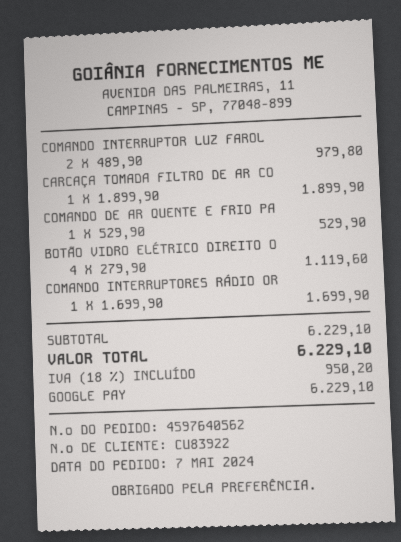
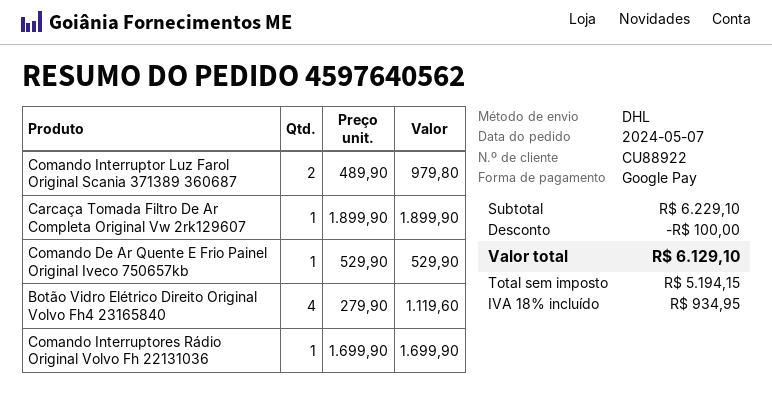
customer number: CU83922 -> CU88922
discount: none -> 100.00
tax: 18% = 950.20 -> 18% = 934.95
total: 6229.10 -> 6129.10

